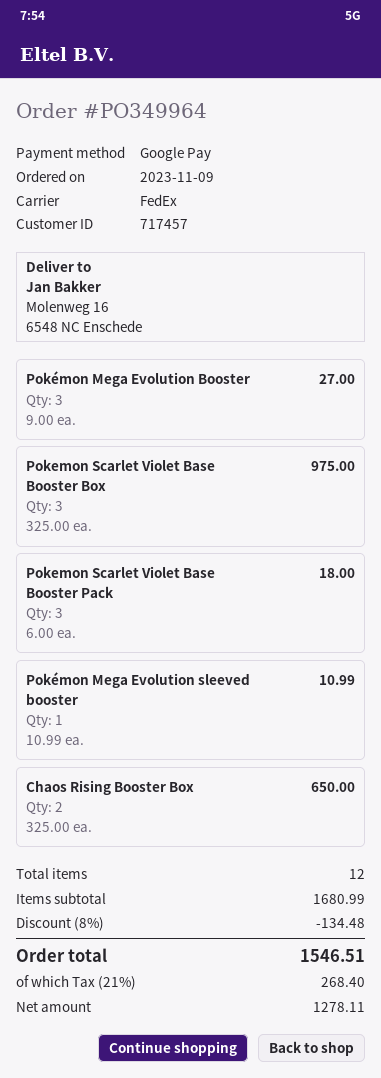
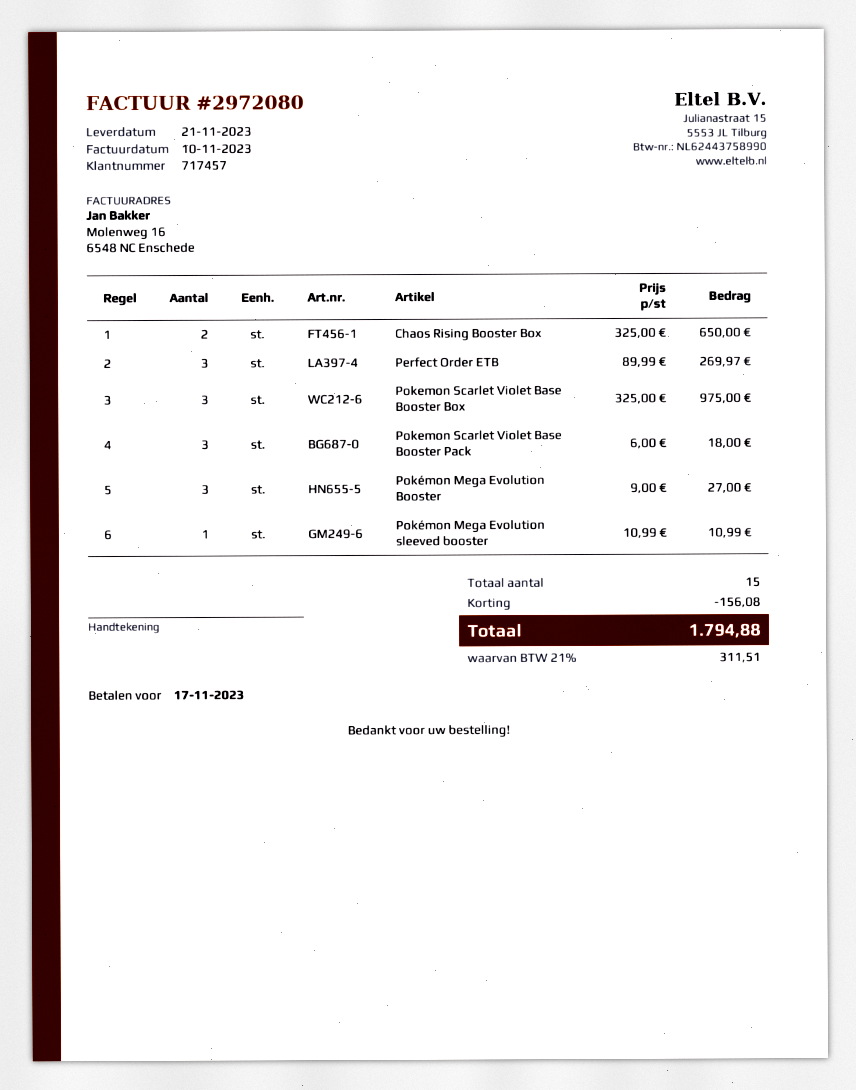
Perfect Order ETB: none -> 3 x 89.99 = 269.97
total quantity: 12 -> 15
discount: 134.48 -> 156.08
tax: 21% = 268.40 -> 21% = 311.51
total: 1546.51 -> 1794.88

